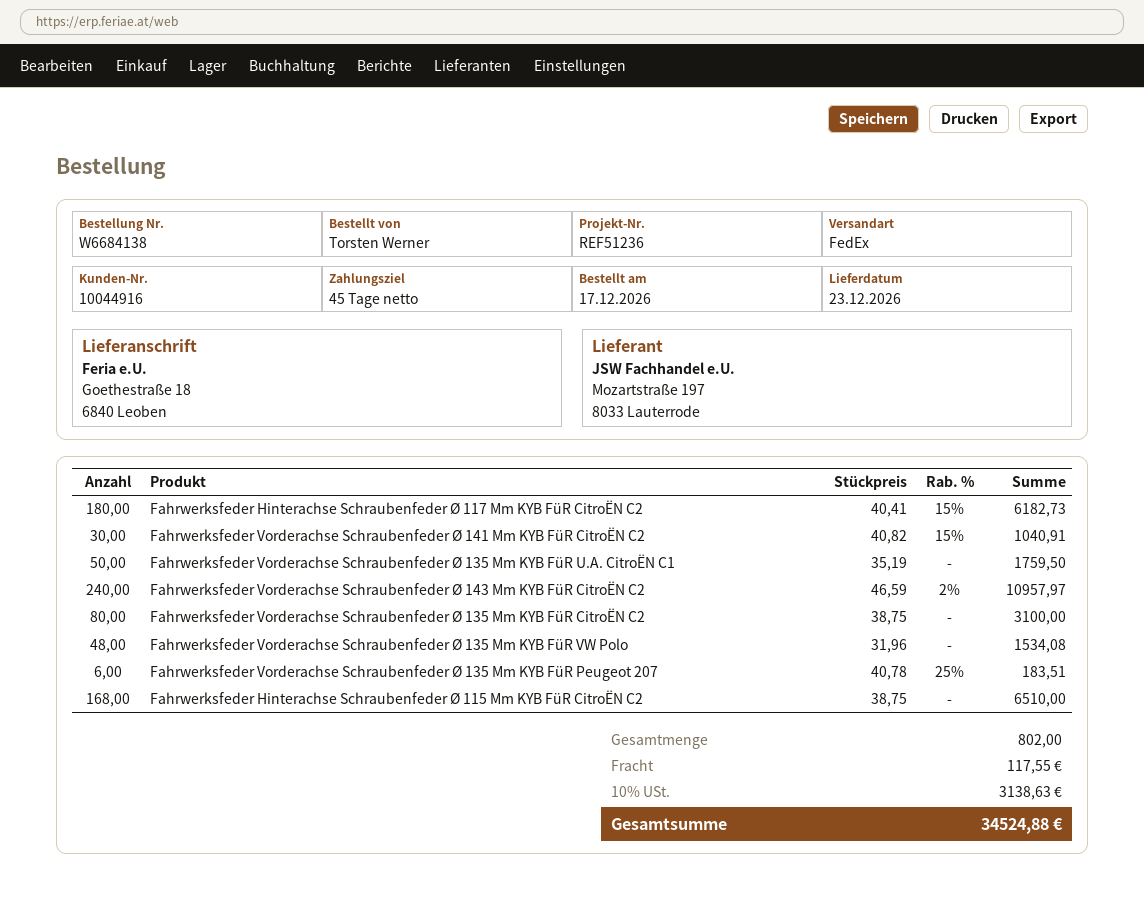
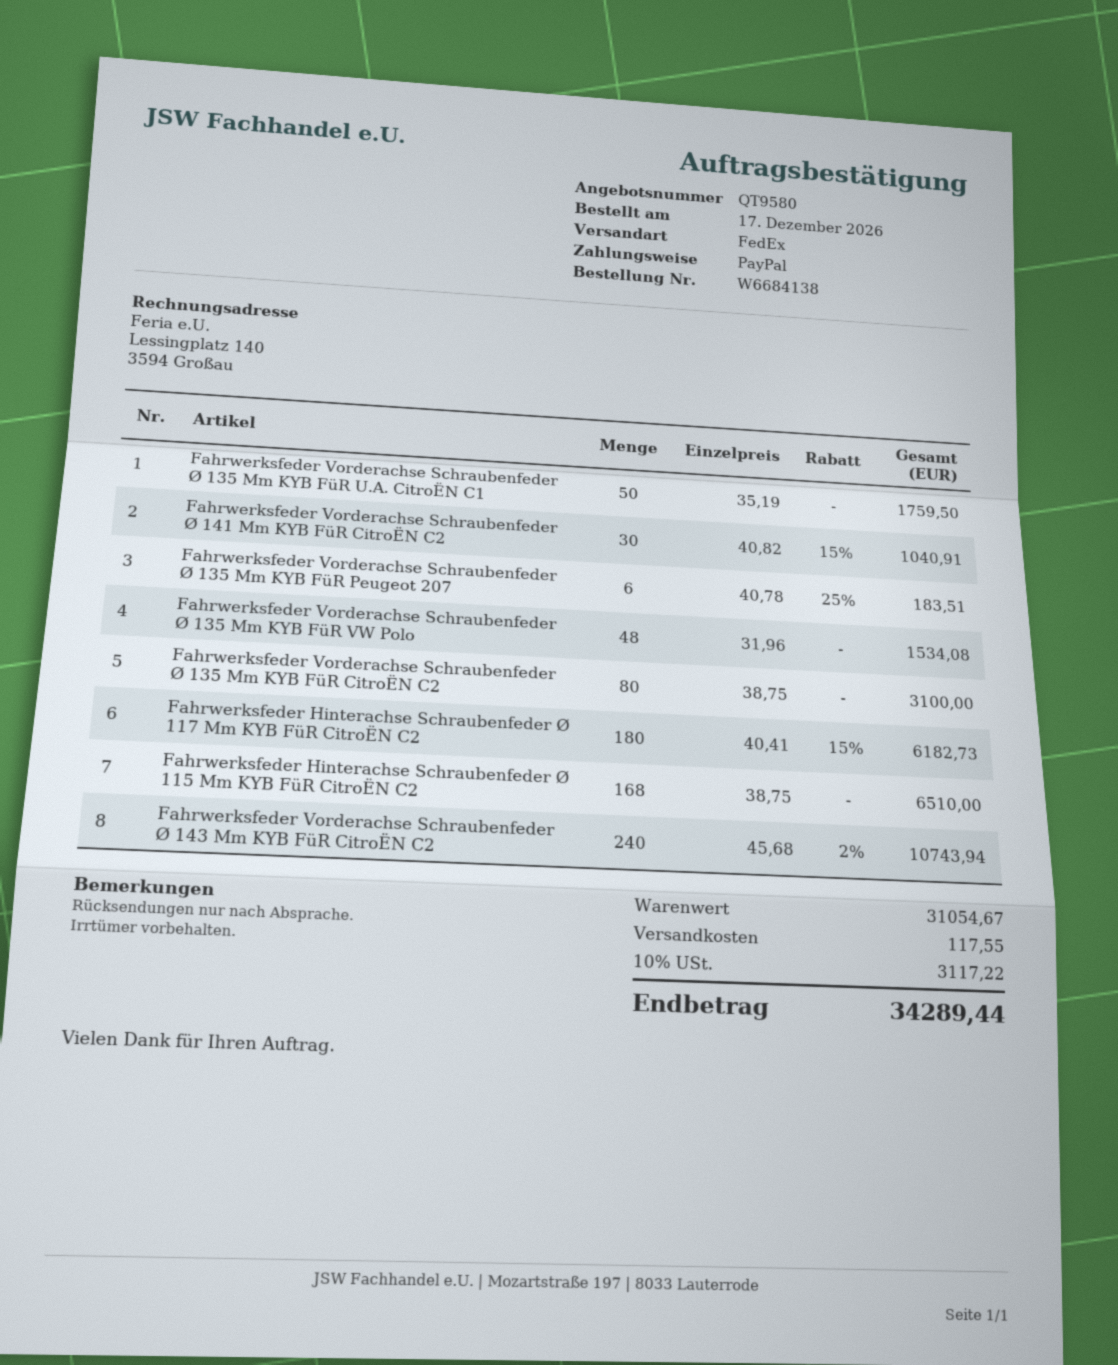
Fahrwerksfeder Vorderachse Schraubenfeder Ø 143 Mm KYB FüR CitroËN C2: 240 x 46.59 - 2% = 10957.97 -> 240 x 45.68 - 2% = 10743.94
tax: 10% = 3138.63 -> 10% = 3117.22
total: 34524.88 -> 34289.44

